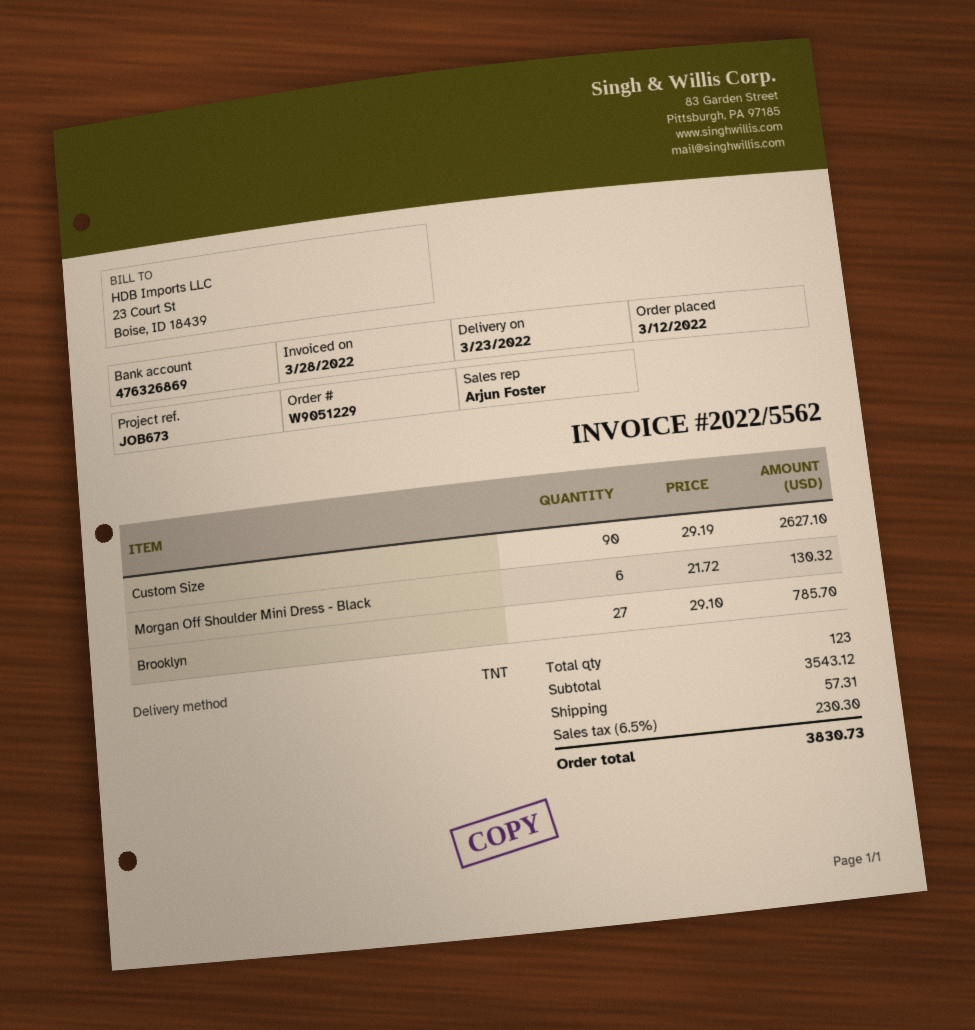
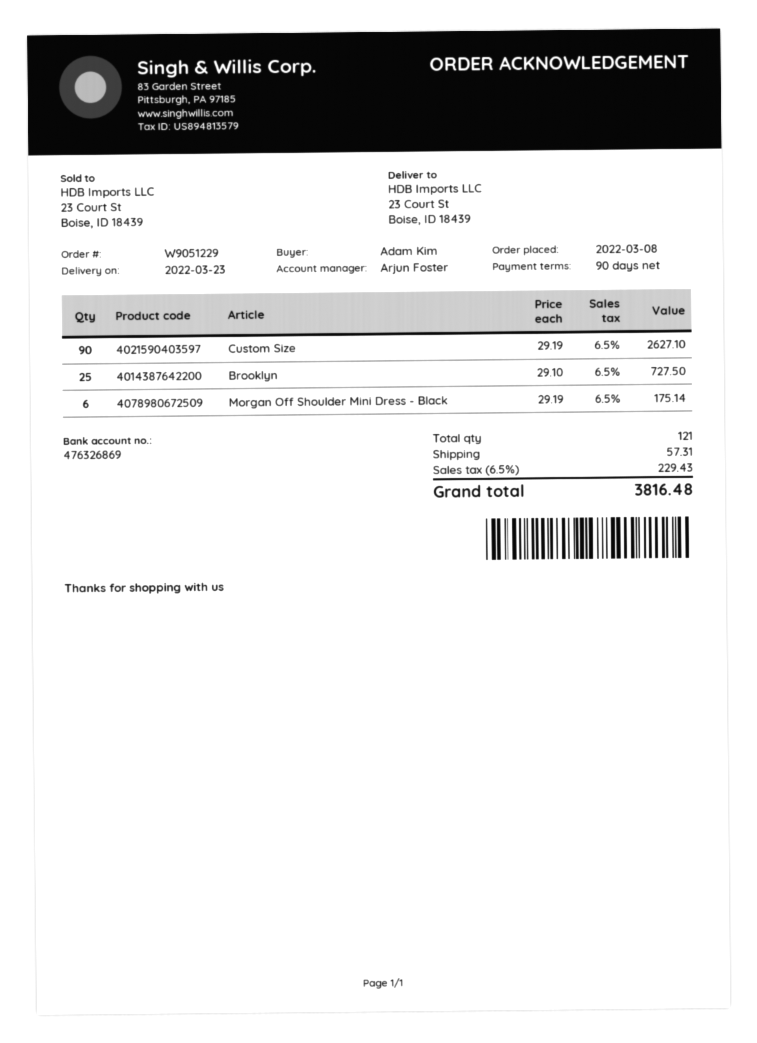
order date: 2022-03-12 -> 2022-03-08
Morgan Off Shoulder Mini Dress - Black: 6 x 21.72 = 130.32 -> 6 x 29.19 = 175.14
Brooklyn: 27 x 29.10 = 785.70 -> 25 x 29.10 = 727.50
total quantity: 123 -> 121
tax: 6.5% = 230.30 -> 6.5% = 229.43
total: 3830.73 -> 3816.48

